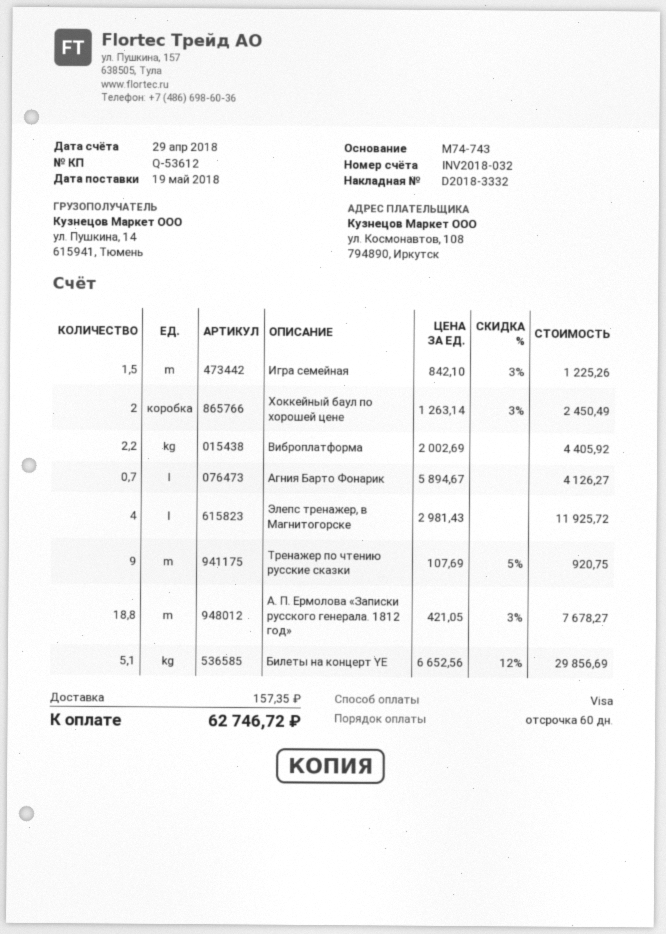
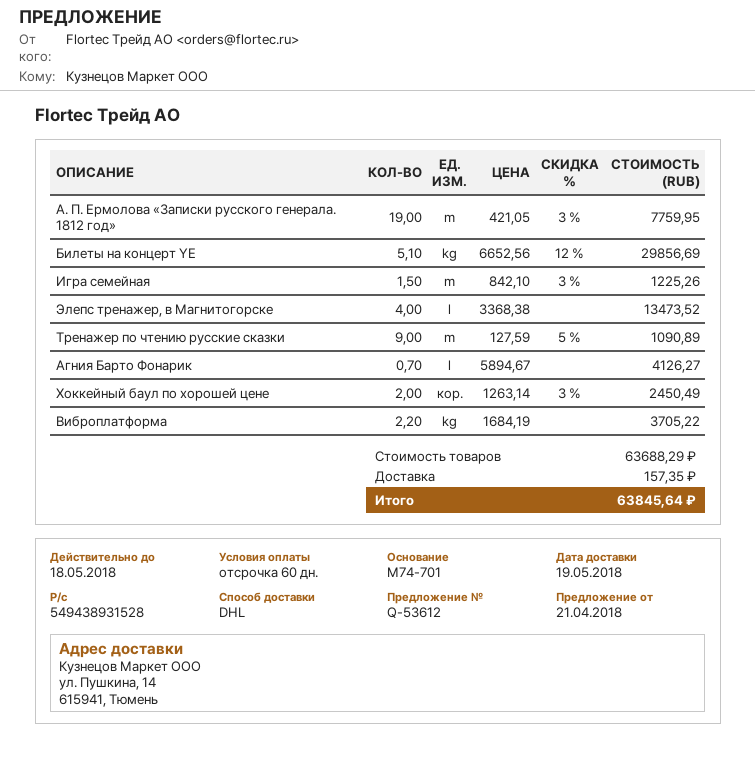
reference: M74-743 -> M74-701
Виброплатформа: 2.2 x 2002.69 = 4405.92 -> 2.2 x 1684.19 = 3705.22
Элепс тренажер, в Магнитогорске: 4 x 2981.43 = 11925.72 -> 4 x 3368.38 = 13473.52
Тренажер по чтению русские сказки: 9 x 107.69 - 5% = 920.75 -> 9 x 127.59 - 5% = 1090.89
А. П. Ермолова «Записки русского генерала. 1812 год»: 18.8 x 421.05 - 3% = 7678.27 -> 19 x 421.05 - 3% = 7759.95
total: 62746.72 -> 63845.64

